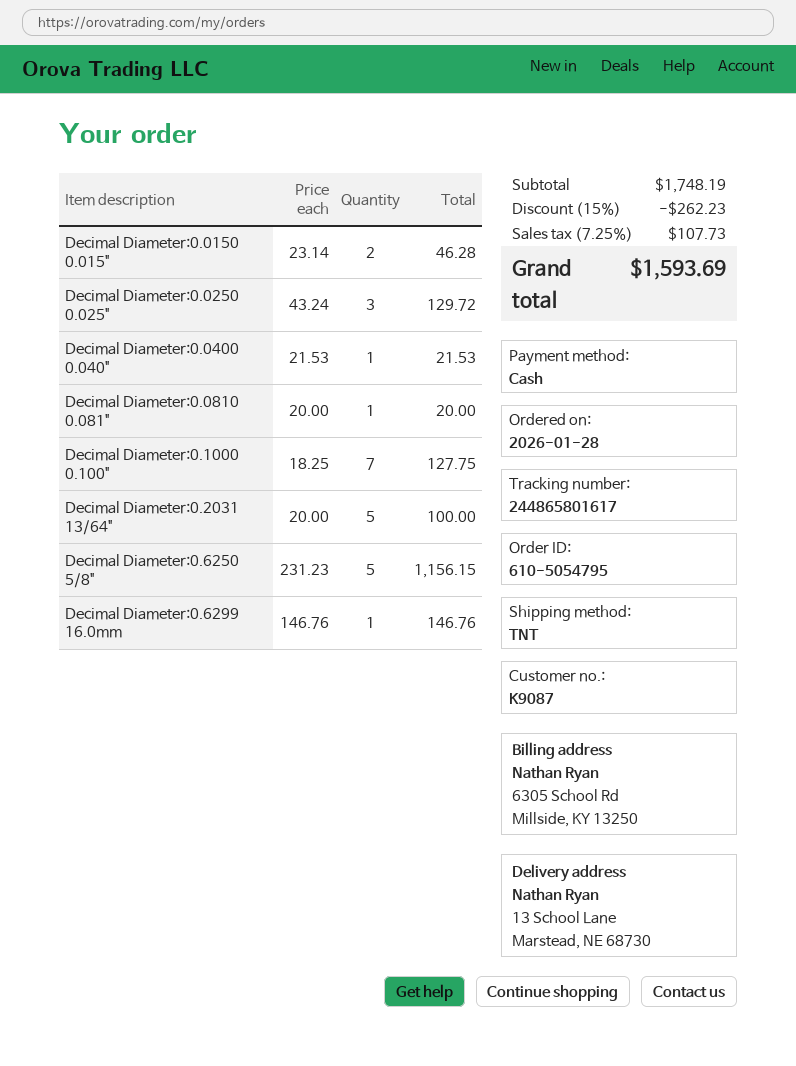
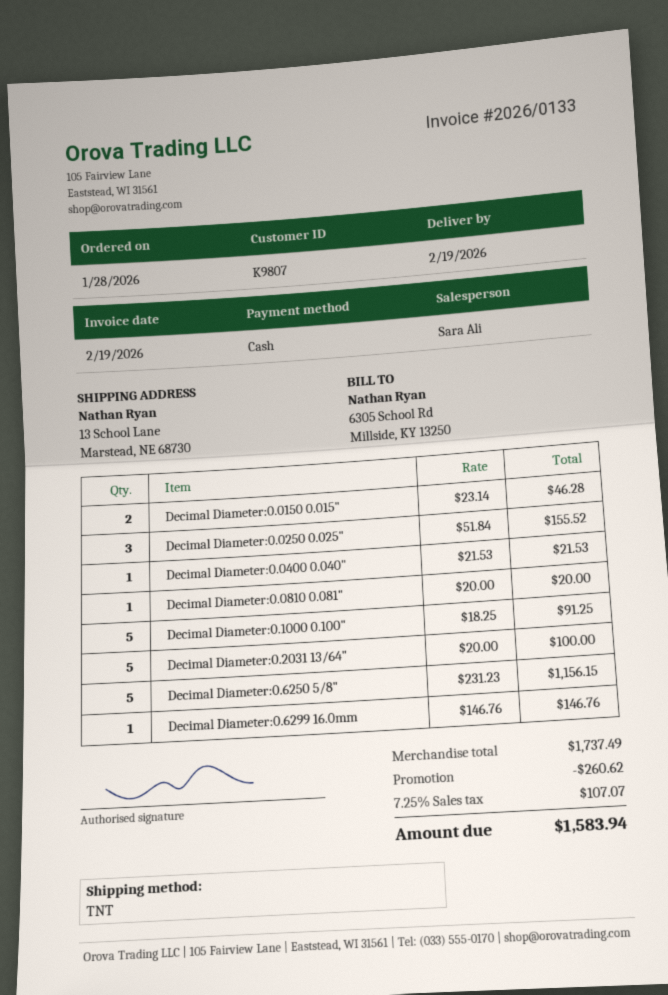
customer number: K9087 -> K9807
Decimal Diameter:0.0250 0.025": 3 x 43.24 = 129.72 -> 3 x 51.84 = 155.52
Decimal Diameter:0.1000 0.100": 7 x 18.25 = 127.75 -> 5 x 18.25 = 91.25
subtotal: 1748.19 -> 1737.49
discount: 262.23 -> 260.62
tax: 7.25% = 107.73 -> 7.25% = 107.07
total: 1593.69 -> 1583.94

